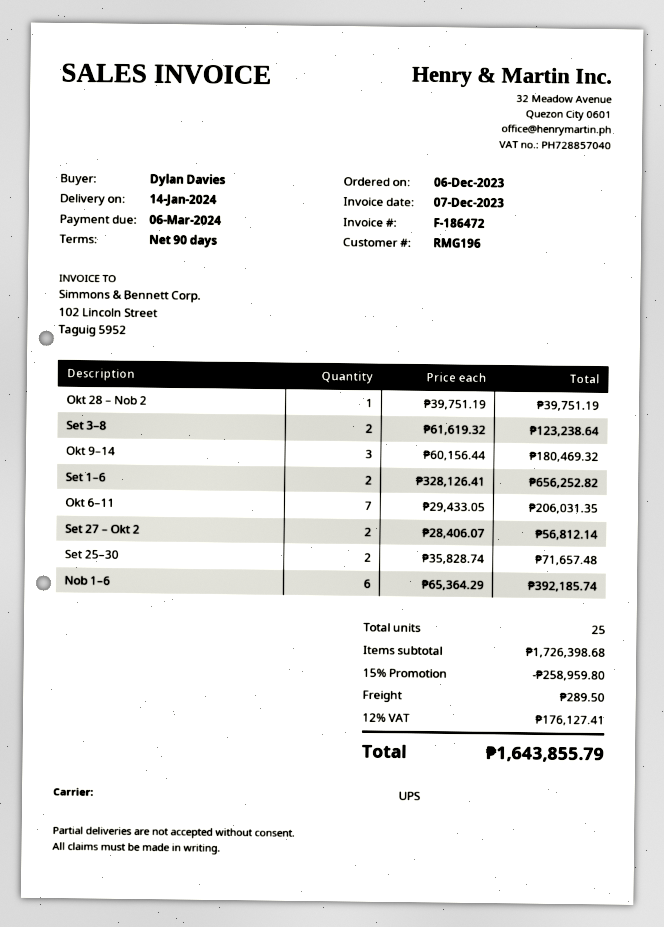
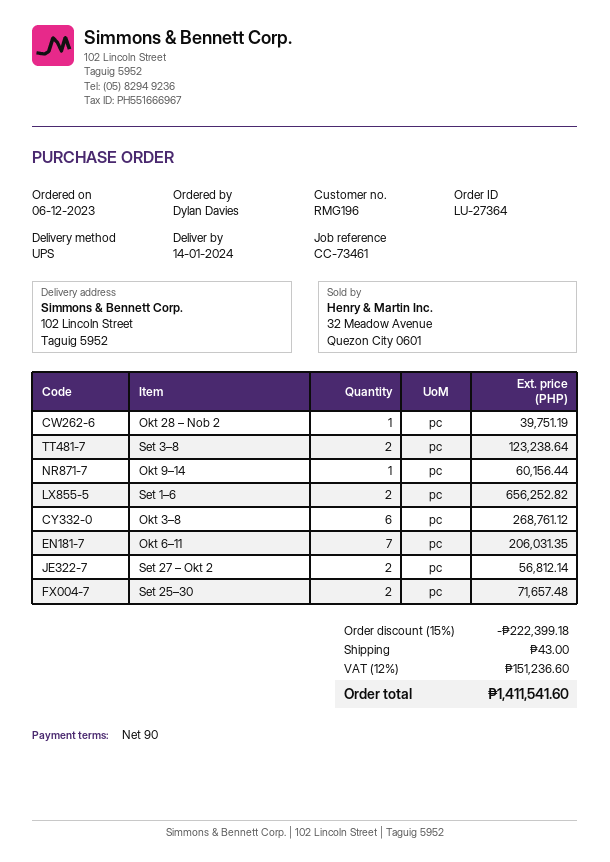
Okt 9–14: 3 for 180469.32 -> 1 for 60156.44
Nob 1–6: 6 for 392185.74 -> none
Okt 3–8: none -> 6 for 268761.12
discount: 15% = 258959.80 -> 15% = 222399.18
shipping: 289.50 -> 43.00
tax: 12% = 176127.41 -> 12% = 151236.60
total: 1643855.79 -> 1411541.60

